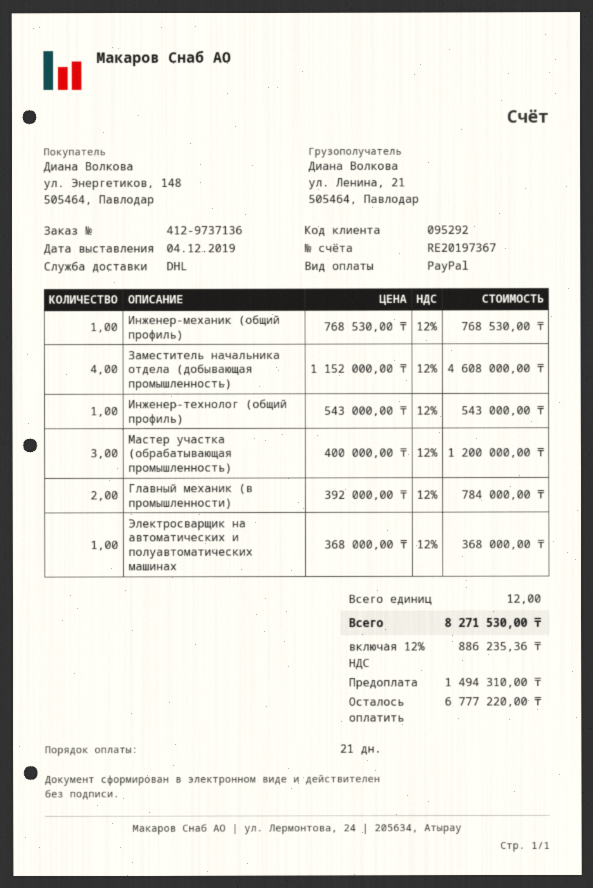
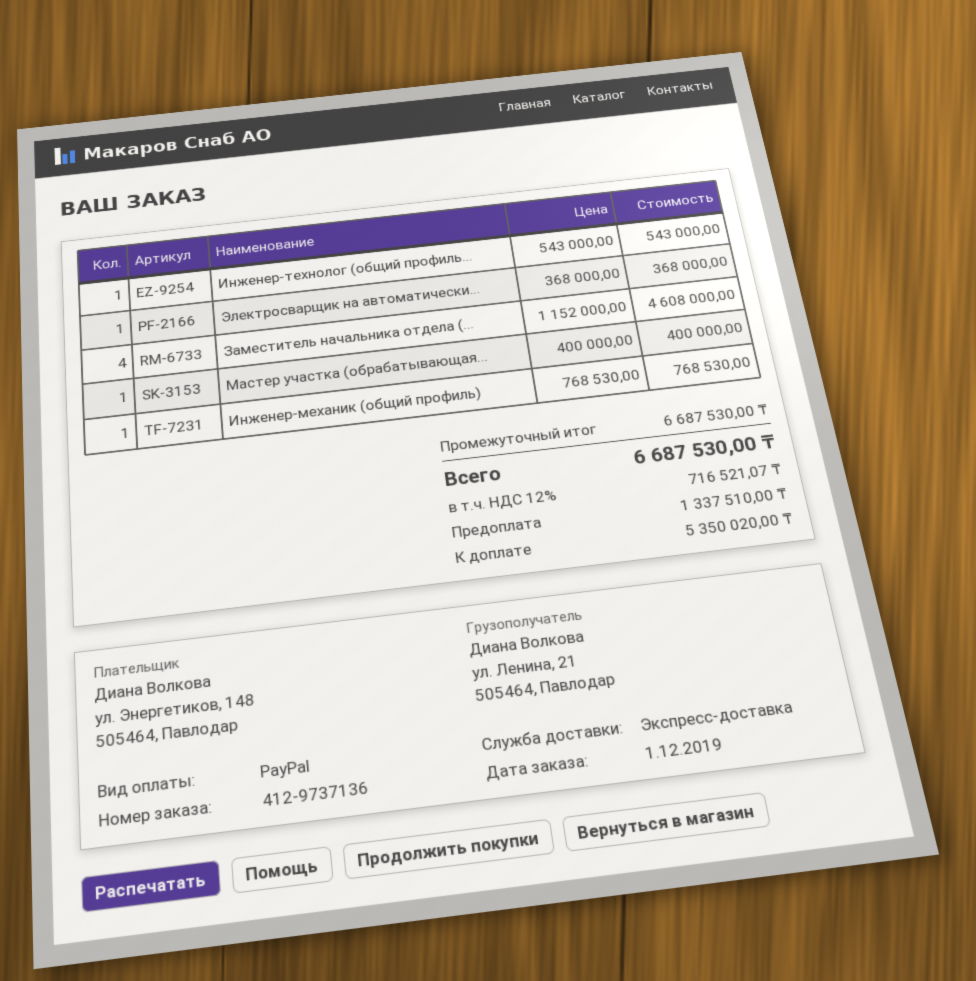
shipping method: DHL -> express
Мастер участка (обрабатывающая промышленность): 3 x 400000.00 = 1200000.00 -> 1 x 400000.00 = 400000.00
Главный механик (в промышленности): 2 x 392000.00 = 784000.00 -> none
tax: 12% = 886235.36 -> 12% = 716521.07
total: 8271530.00 -> 6687530.00
deposit: 1494310.00 -> 1337510.00
balance: 6777220.00 -> 5350020.00

